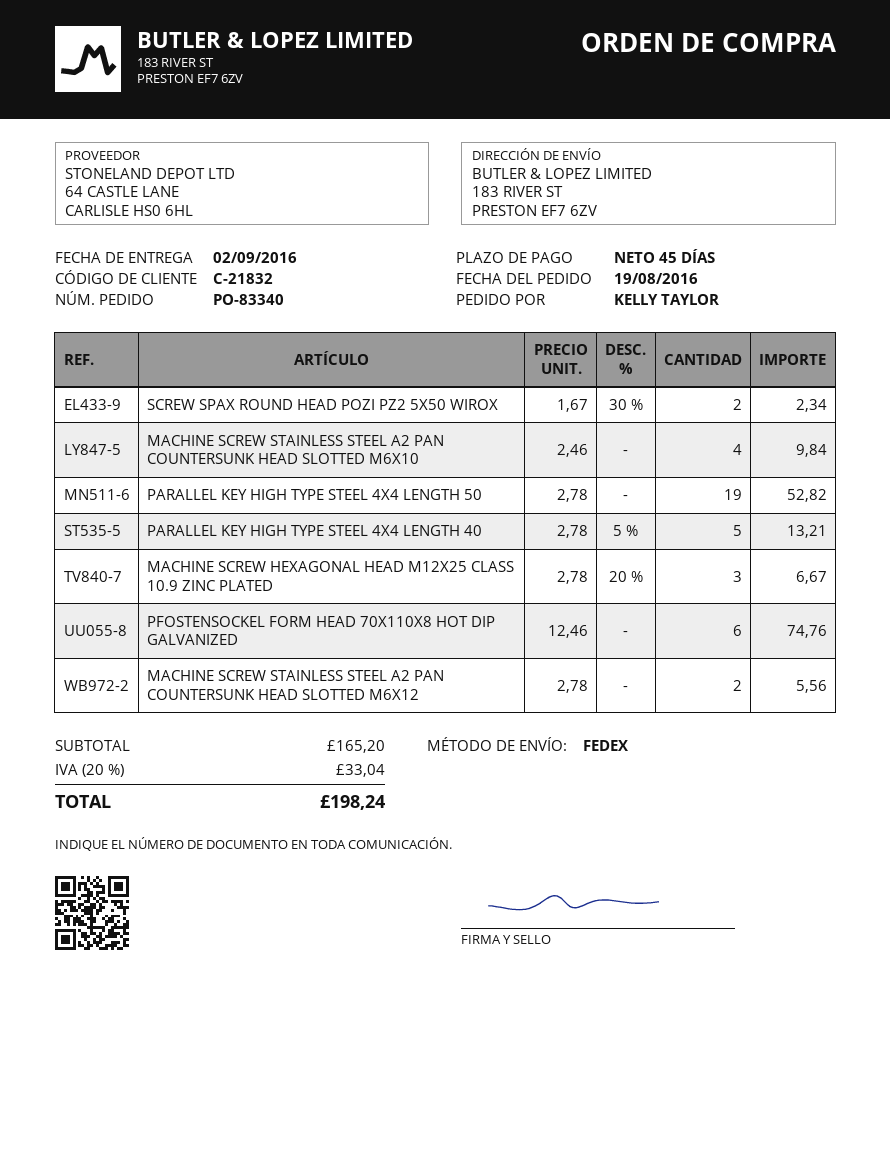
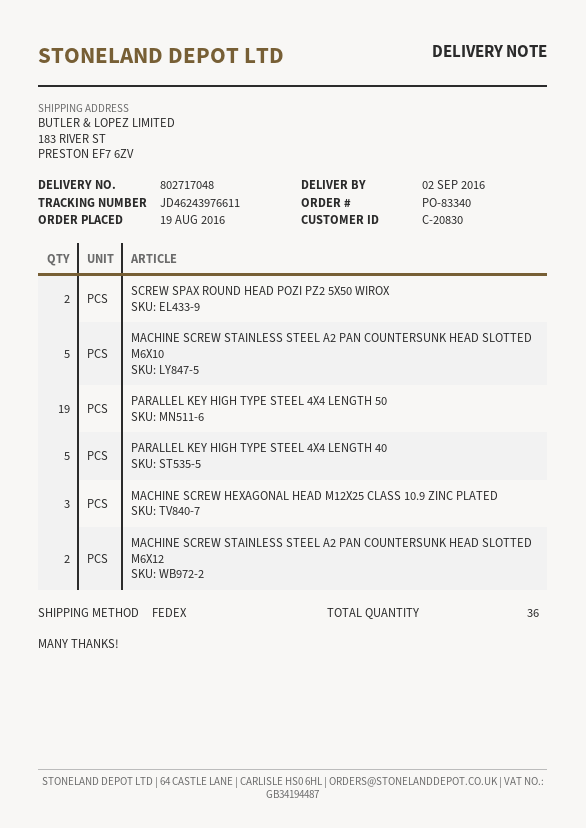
customer number: C-21832 -> C-20830
MACHINE SCREW STAINLESS STEEL A2 PAN COUNTERSUNK HEAD SLOTTED M6X10: 4 -> 5
PFOSTENSOCKEL FORM HEAD 70X110X8 HOT DIP GALVANIZED: 6 -> none

